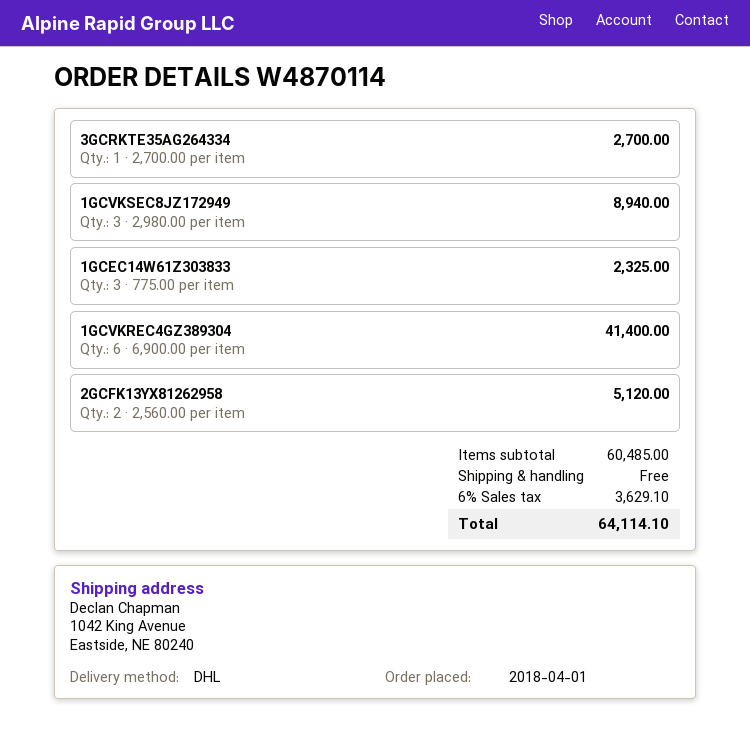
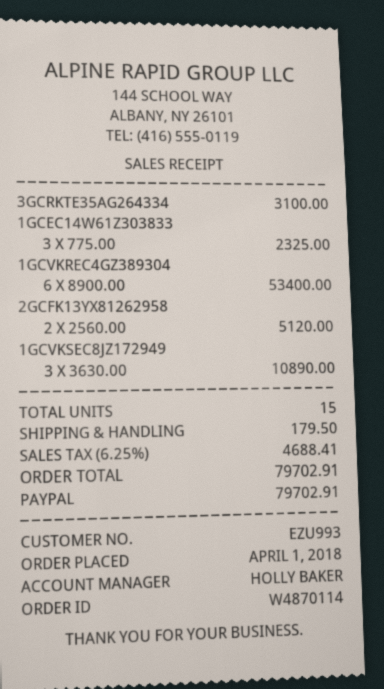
3GCRKTE35AG264334: 1 x 2700.00 = 2700.00 -> 1 x 3100.00 = 3100.00
1GCVKSEC8JZ172949: 3 x 2980.00 = 8940.00 -> 3 x 3630.00 = 10890.00
1GCVKREC4GZ389304: 6 x 6900.00 = 41400.00 -> 6 x 8900.00 = 53400.00
shipping: 0.00 -> 179.50
tax: 6% = 3629.10 -> 6.25% = 4688.41
total: 64114.10 -> 79702.91

